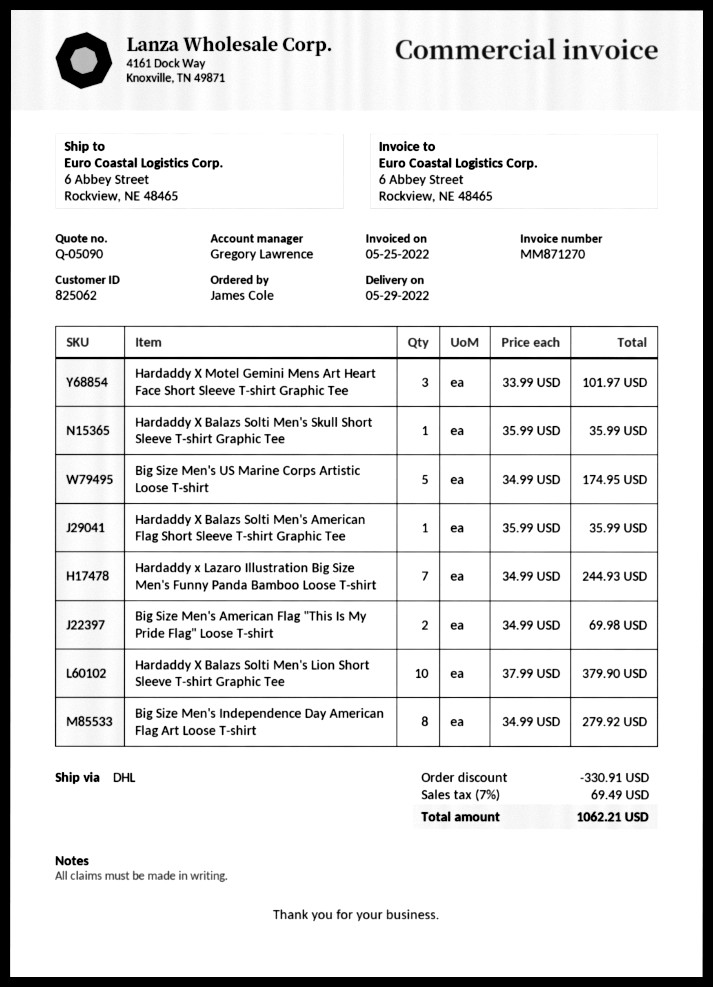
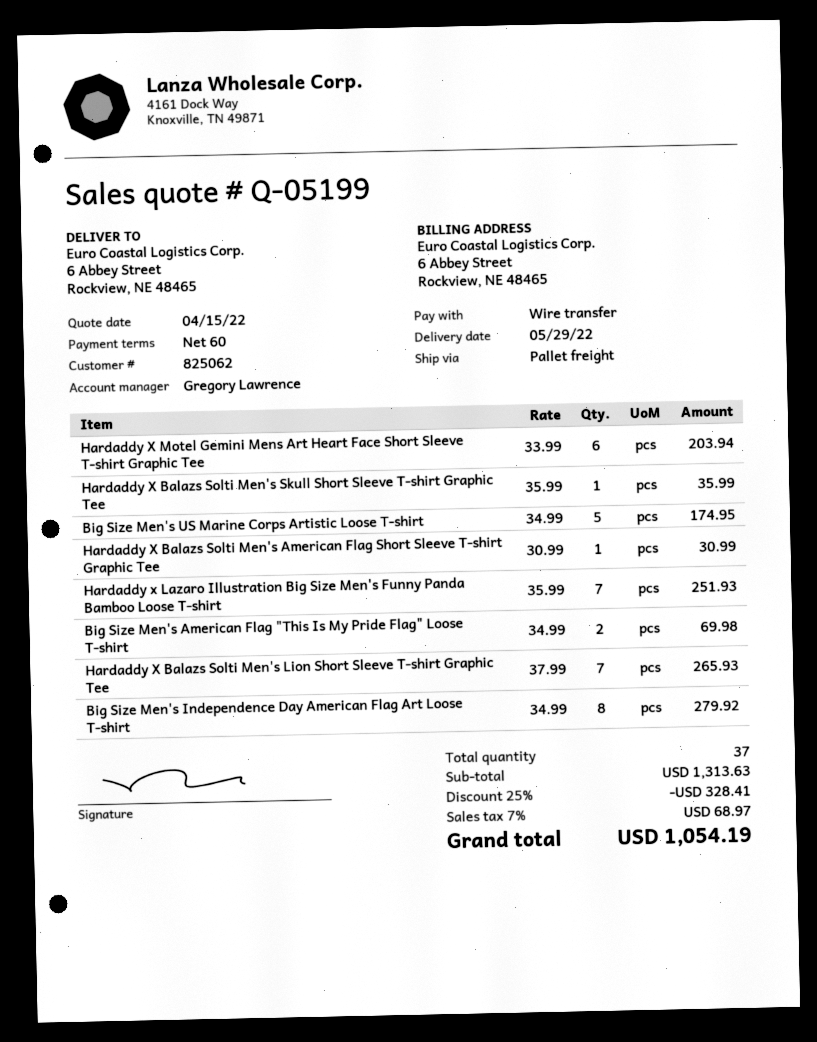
quote number: Q-05090 -> Q-05199
shipping method: DHL -> pallet freight
Hardaddy X Motel Gemini Mens Art Heart Face Short Sleeve T-shirt Graphic Tee: 3 x 33.99 = 101.97 -> 6 x 33.99 = 203.94
Hardaddy X Balazs Solti Men's American Flag Short Sleeve T-shirt Graphic Tee: 1 x 35.99 = 35.99 -> 1 x 30.99 = 30.99
Hardaddy x Lazaro Illustration Big Size Men's Funny Panda Bamboo Loose T-shirt: 7 x 34.99 = 244.93 -> 7 x 35.99 = 251.93
Hardaddy X Balazs Solti Men's Lion Short Sleeve T-shirt Graphic Tee: 10 x 37.99 = 379.90 -> 7 x 37.99 = 265.93
discount: 330.91 -> 328.41
tax: 7% = 69.49 -> 7% = 68.97
total: 1062.21 -> 1054.19

